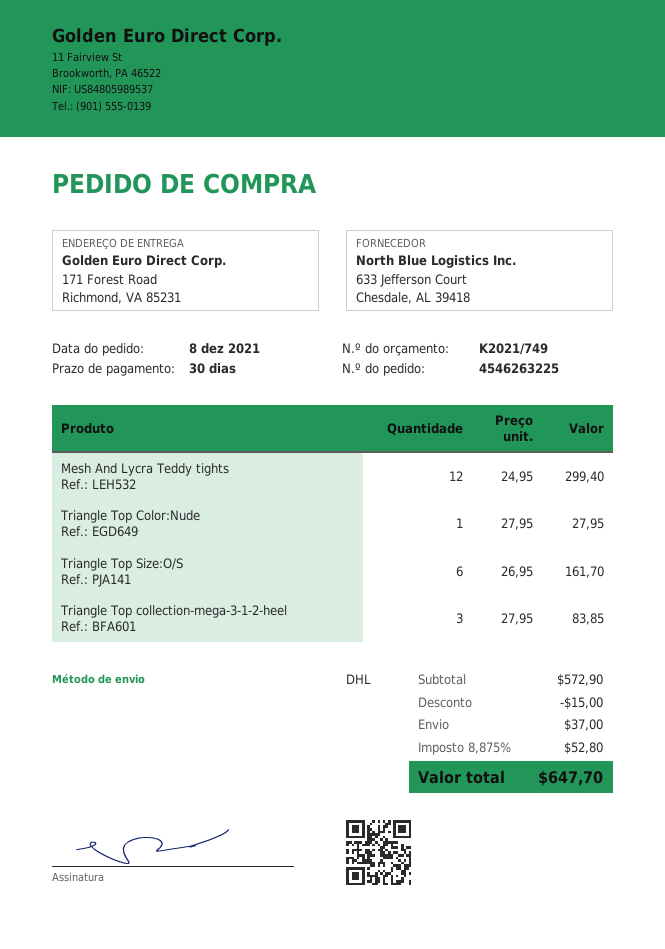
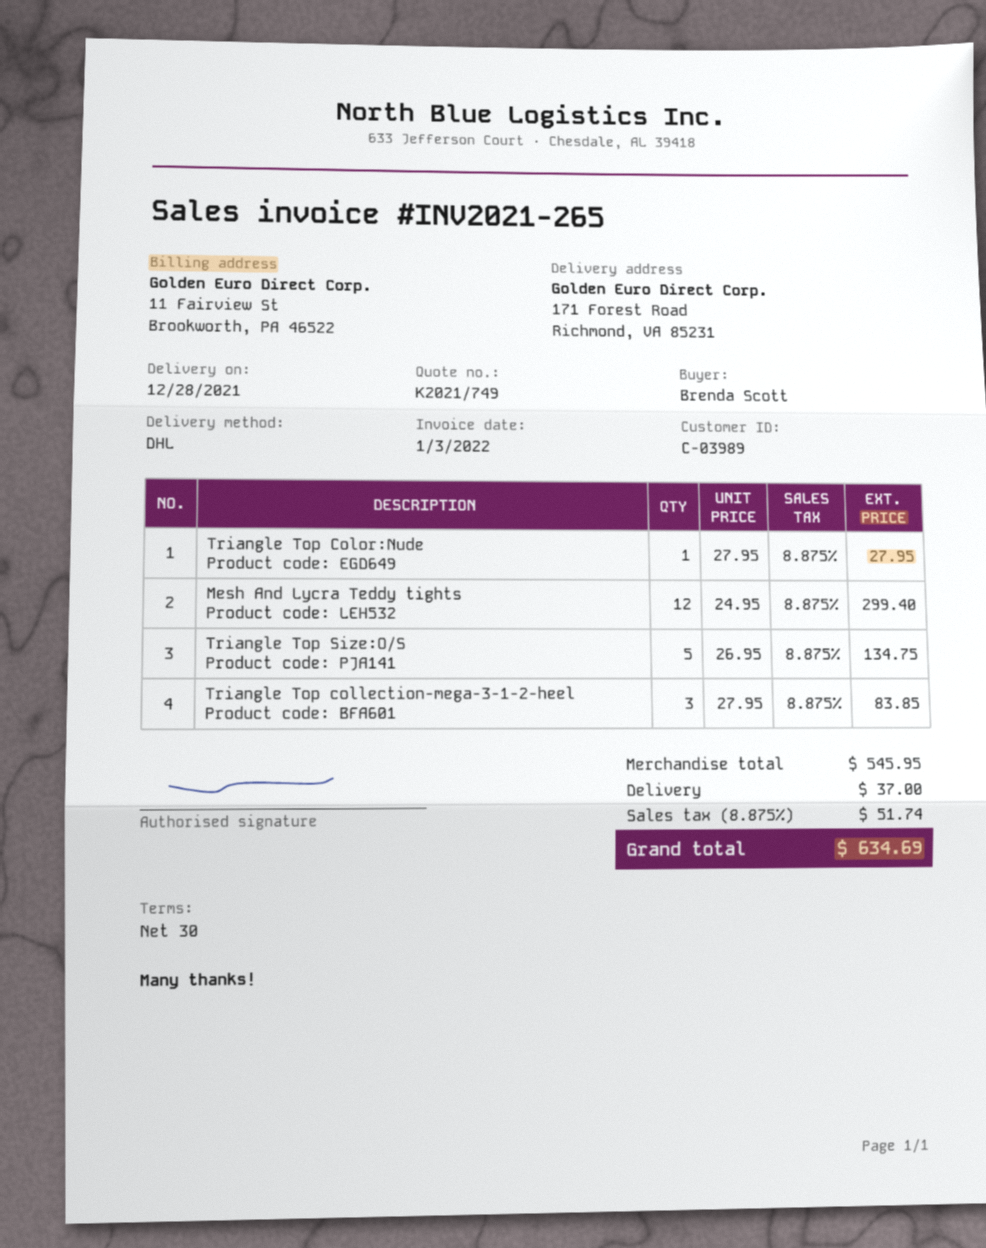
Triangle Top Size:O/S: 6 x 26.95 = 161.70 -> 5 x 26.95 = 134.75
subtotal: 572.90 -> 545.95
discount: 15.00 -> none
tax: 8.875% = 52.80 -> 8.875% = 51.74
total: 647.70 -> 634.69

